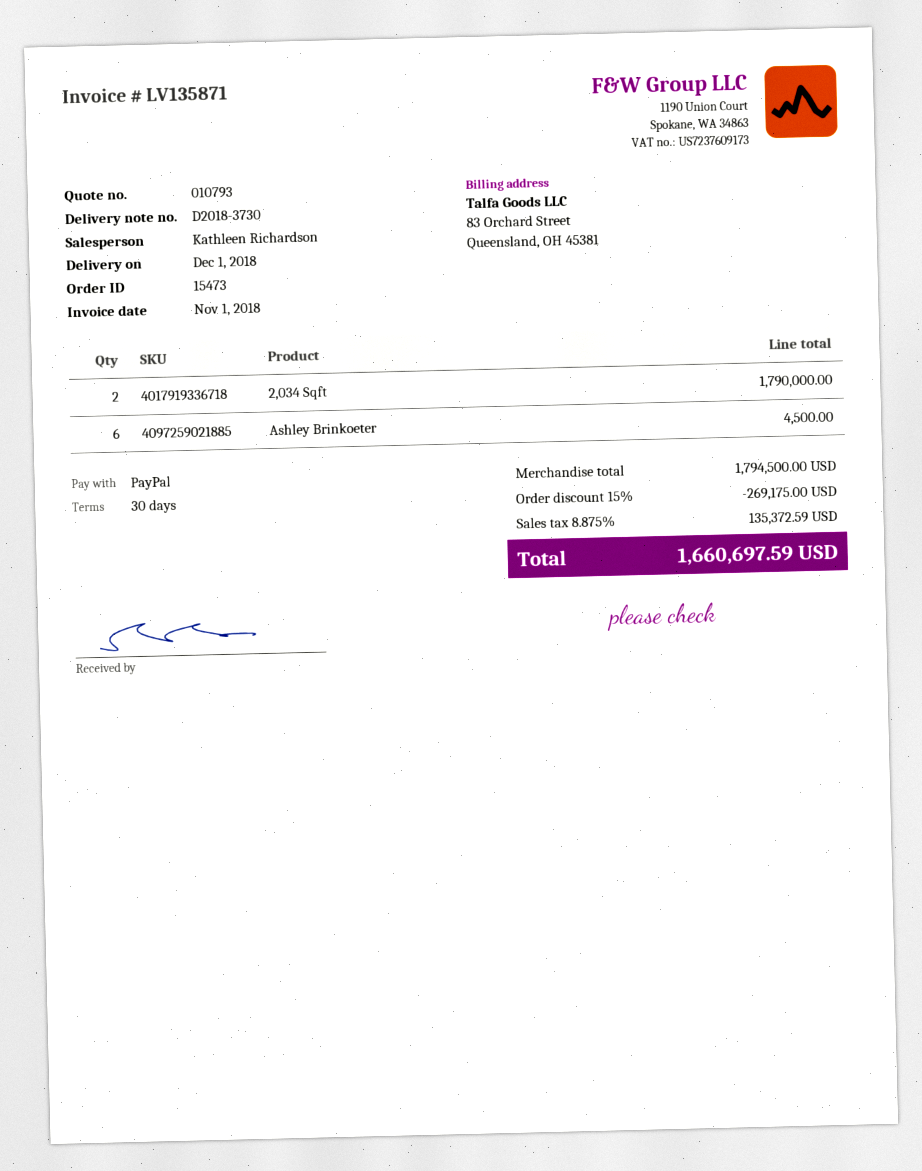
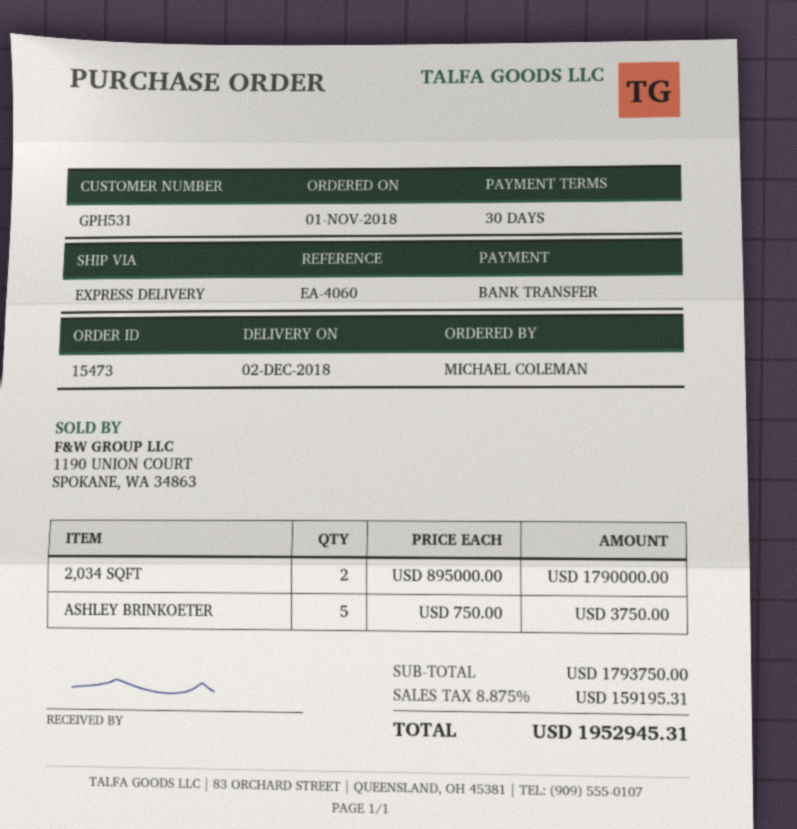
delivery date: 2018-12-01 -> 2018-12-02
payment method: PayPal -> bank transfer
Ashley Brinkoeter: 6 for 4500.00 -> 5 for 3750.00
subtotal: 1794500.00 -> 1793750.00
discount: 15% = 269175.00 -> none
tax: 8.875% = 135372.59 -> 8.875% = 159195.31
total: 1660697.59 -> 1952945.31

